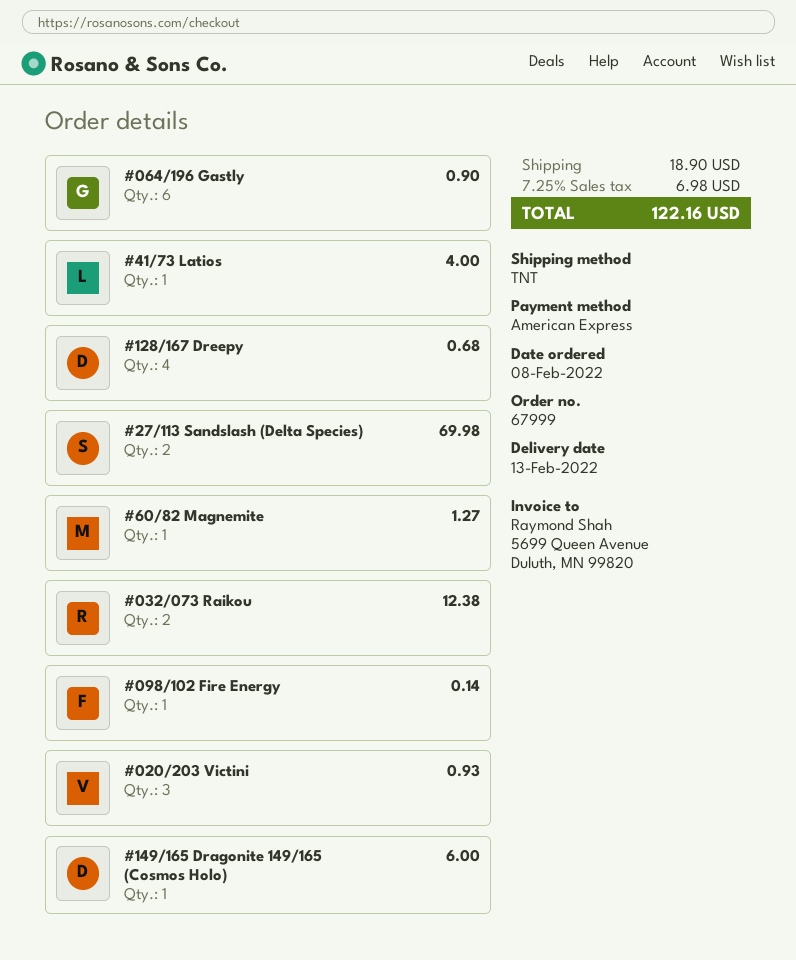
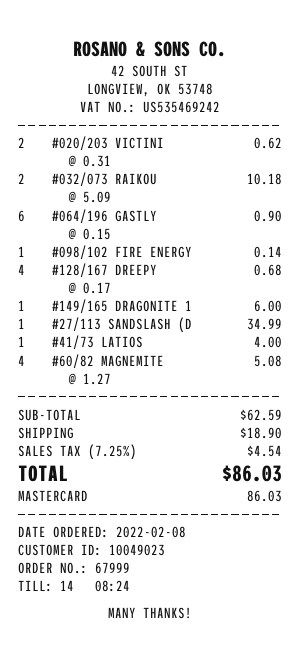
payment method: American Express -> Mastercard
#27/113 Sandslash (Delta Species): 2 for 69.98 -> 1 for 34.99
#60/82 Magnemite: 1 for 1.27 -> 4 for 5.08
#032/073 Raikou: 2 for 12.38 -> 2 for 10.18
#020/203 Victini: 3 for 0.93 -> 2 for 0.62
tax: 7.25% = 6.98 -> 7.25% = 4.54
total: 122.16 -> 86.03

